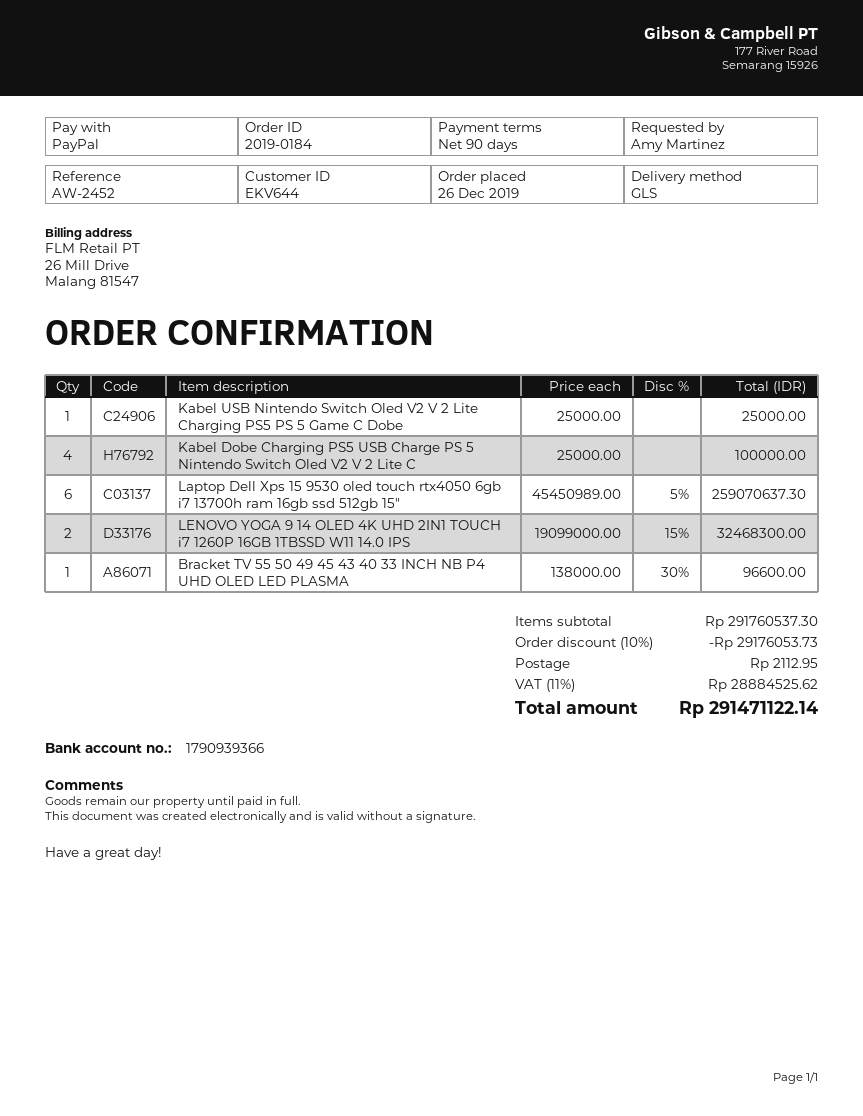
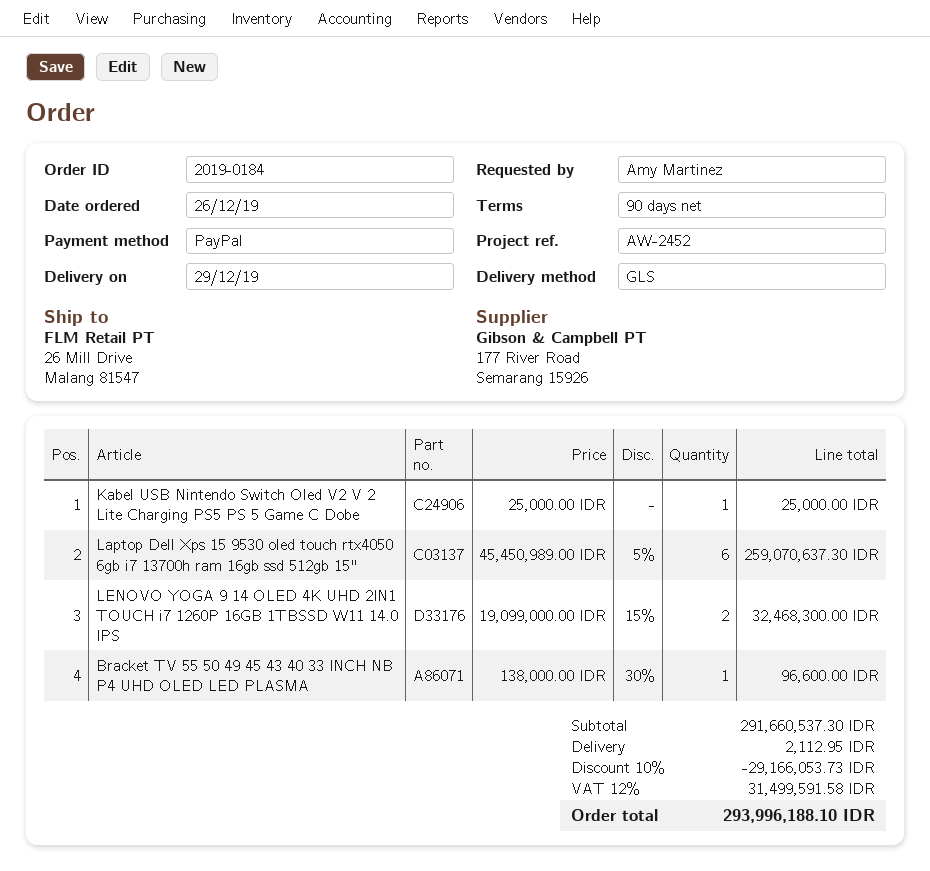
Kabel Dobe Charging PS5 USB Charge PS 5 Nintendo Switch Oled V2 V 2 Lite C: 4 x 25000.00 = 100000.00 -> none
subtotal: 291760537.30 -> 291660537.30
discount: 10% = 29176053.73 -> 10% = 29166053.73
tax: 11% = 28884525.62 -> 12% = 31499591.58
total: 291471122.14 -> 293996188.10

